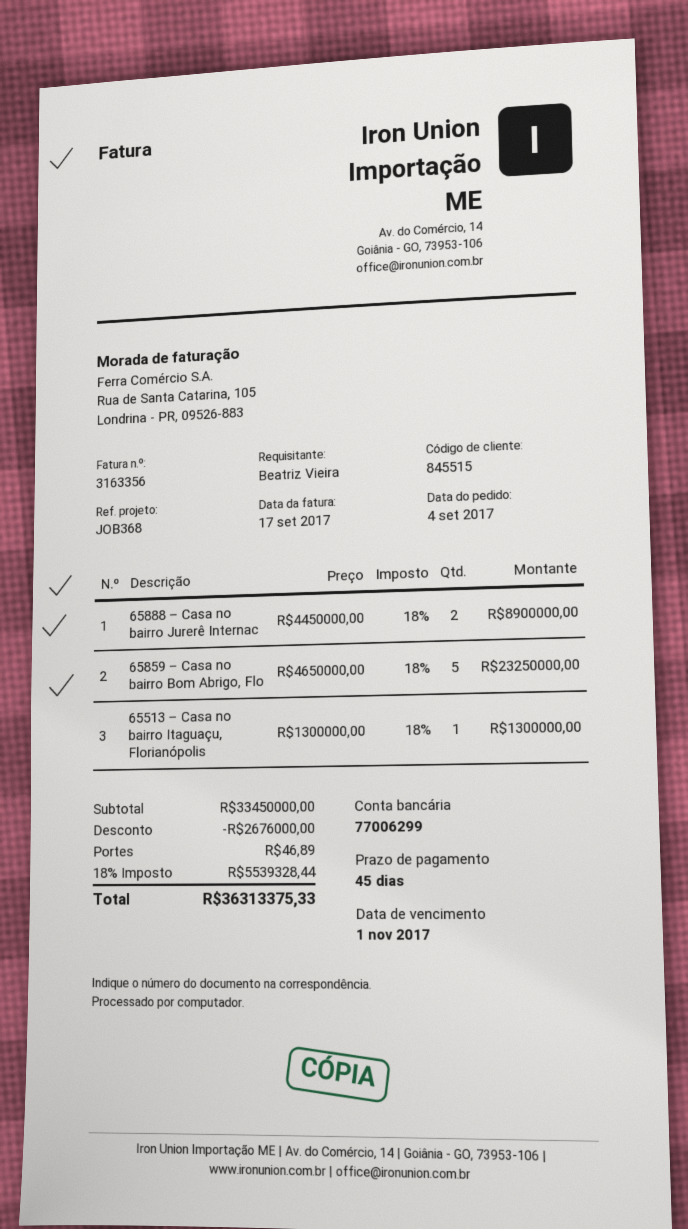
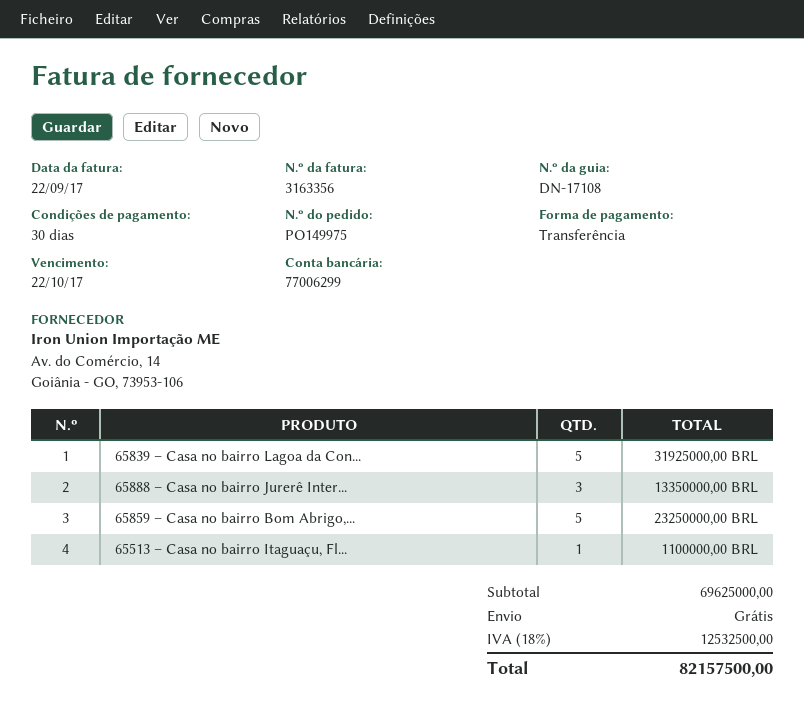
invoice date: 2017-09-17 -> 2017-09-22
payment terms: 45 days -> 30 days
due date: 2017-11-01 -> 2017-10-22
65888 – Casa no bairro Jurerê Internac: 2 for 8900000.00 -> 3 for 13350000.00
65513 – Casa no bairro Itaguaçu, Florianópolis: 1 for 1300000.00 -> 1 for 1100000.00
65839 – Casa no bairro Lagoa da Con...: none -> 5 for 31925000.00
subtotal: 33450000.00 -> 69625000.00
discount: 2676000.00 -> none
shipping: 46.89 -> 0.00
tax: 18% = 5539328.44 -> 18% = 12532500.00
total: 36313375.33 -> 82157500.00

